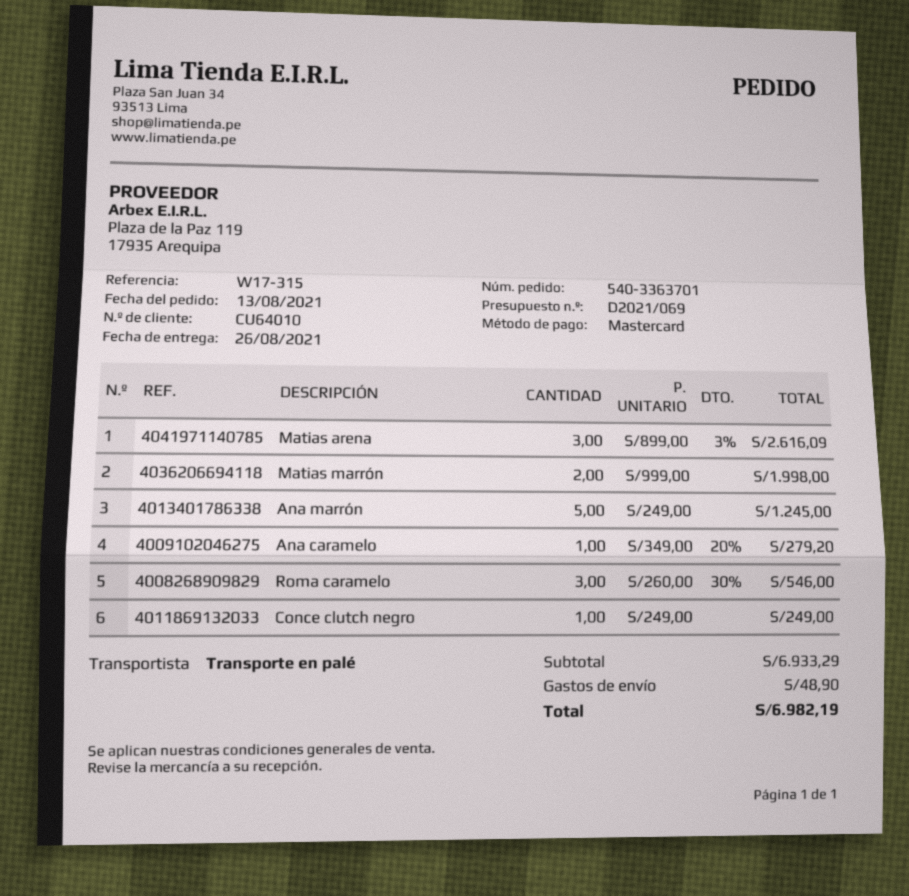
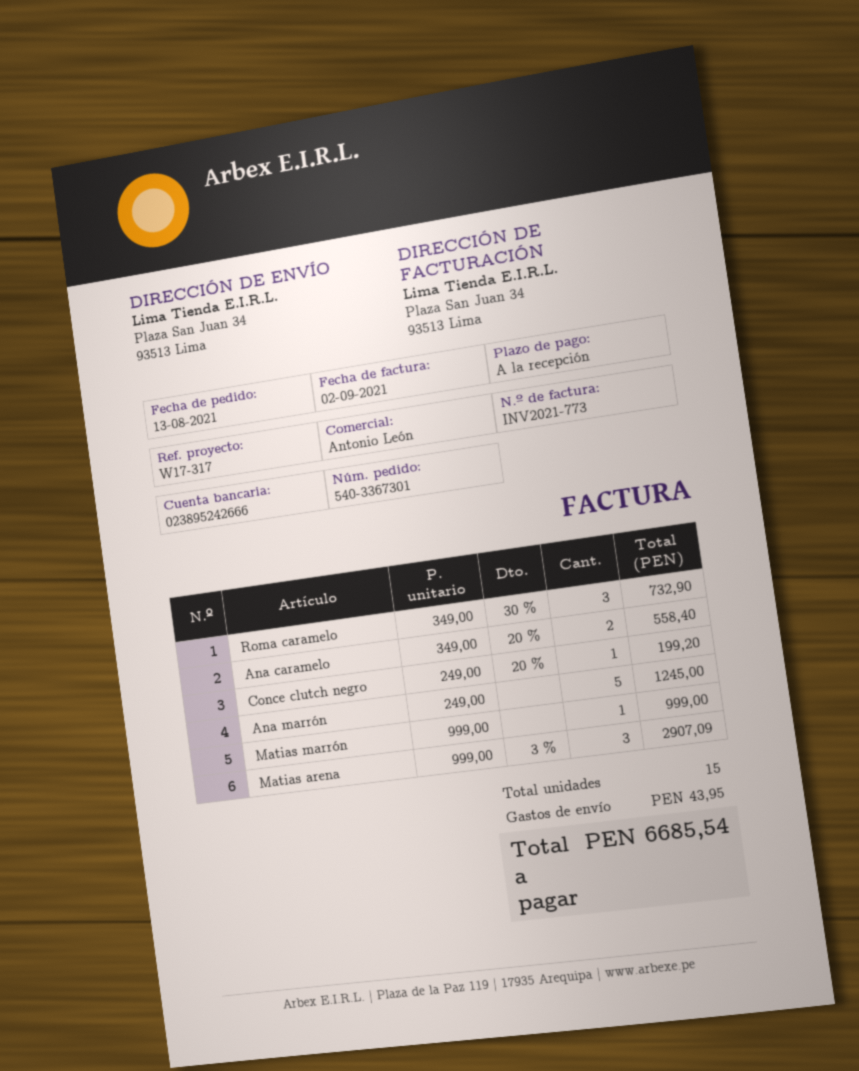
order number: 540-3363701 -> 540-3367301
reference: W17-315 -> W17-317
Matias arena: 3 x 899.00 - 3% = 2616.09 -> 3 x 999.00 - 3% = 2907.09
Matias marrón: 2 x 999.00 = 1998.00 -> 1 x 999.00 = 999.00
Ana caramelo: 1 x 349.00 - 20% = 279.20 -> 2 x 349.00 - 20% = 558.40
Roma caramelo: 3 x 260.00 - 30% = 546.00 -> 3 x 349.00 - 30% = 732.90
Conce clutch negro: 1 x 249.00 = 249.00 -> 1 x 249.00 - 20% = 199.20
shipping: 48.90 -> 43.95
total: 6982.19 -> 6685.54

